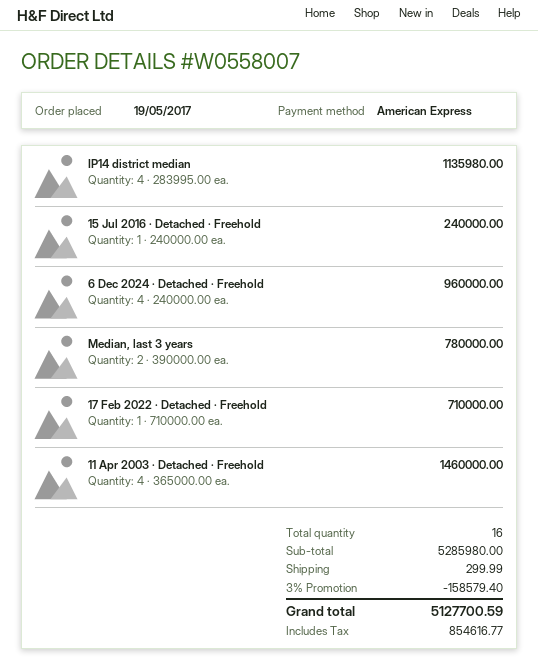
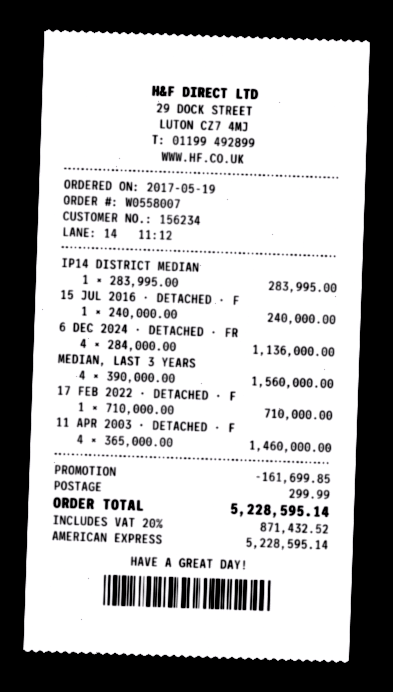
IP14 district median: 4 x 283995.00 = 1135980.00 -> 1 x 283995.00 = 283995.00
6 Dec 2024 · Detached · Freehold: 4 x 240000.00 = 960000.00 -> 4 x 284000.00 = 1136000.00
Median, last 3 years: 2 x 390000.00 = 780000.00 -> 4 x 390000.00 = 1560000.00
discount: 158579.40 -> 161699.85
tax: 854616.77 -> 871432.52
total: 5127700.59 -> 5228595.14

